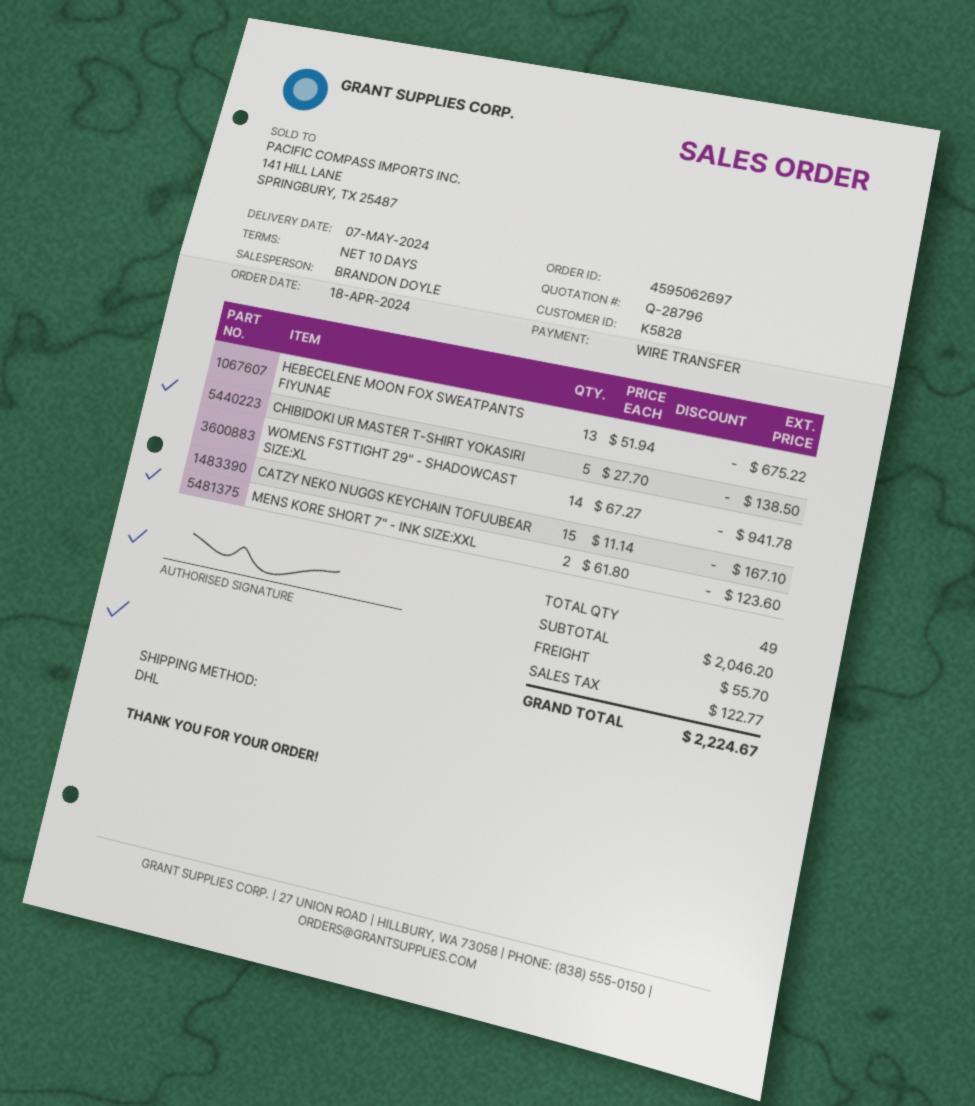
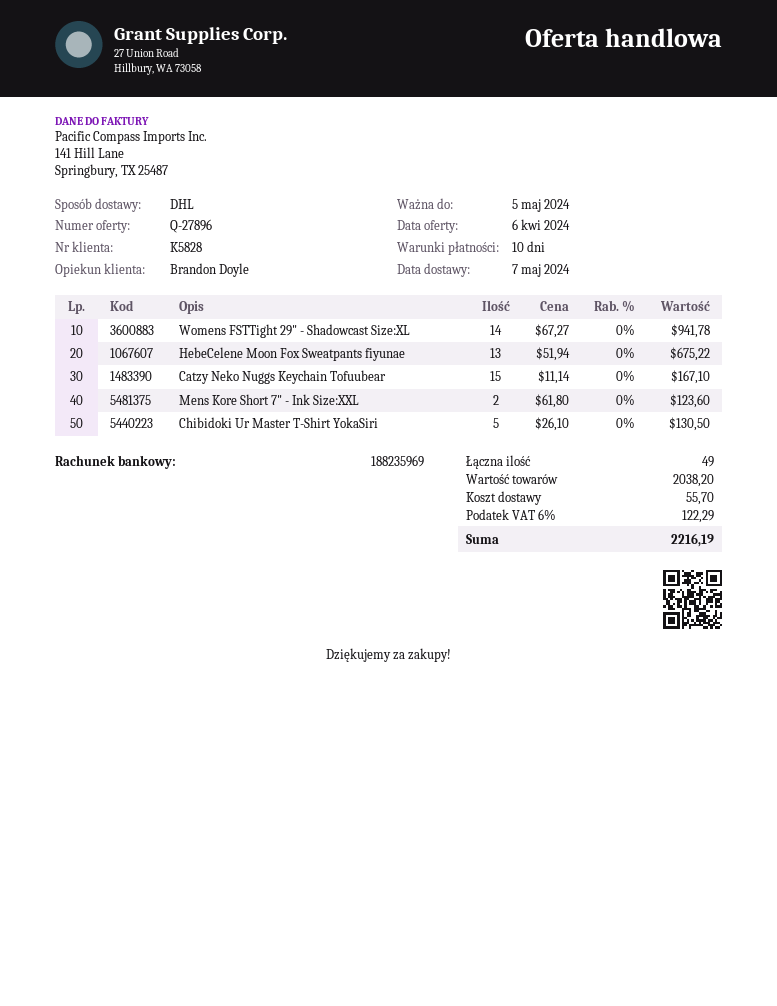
quote number: Q-28796 -> Q-27896
CHIBIDOKI UR MASTER T-SHIRT YOKASIRI: 5 x 27.70 = 138.50 -> 5 x 26.10 = 130.50
subtotal: 2046.20 -> 2038.20
tax: 122.77 -> 122.29
total: 2224.67 -> 2216.19

